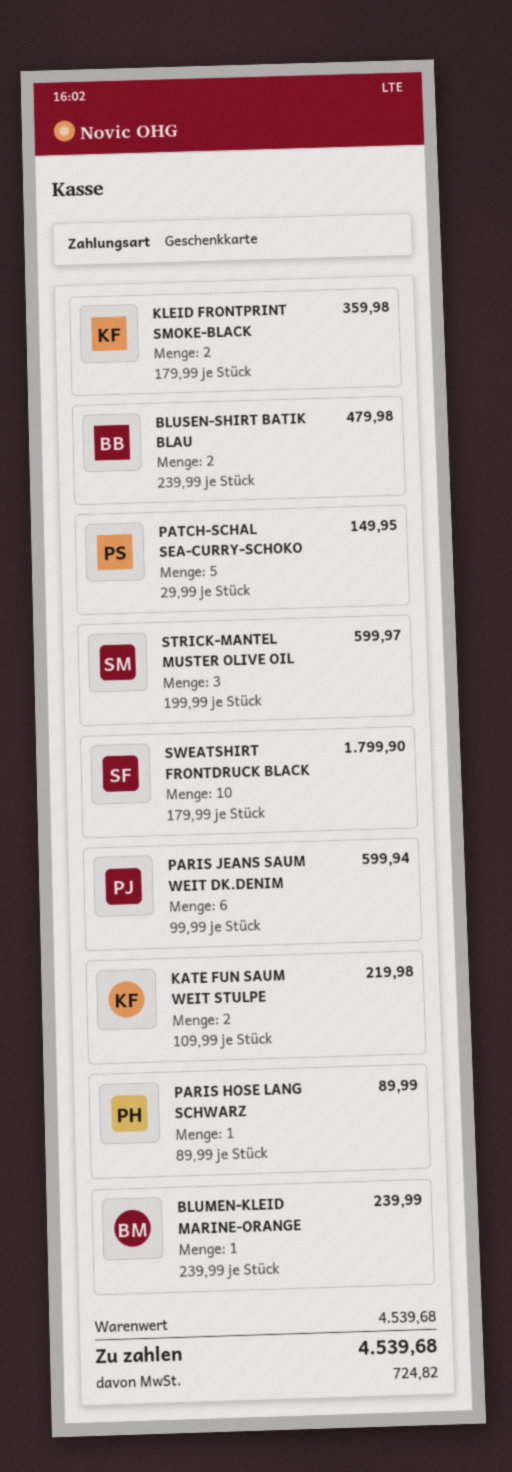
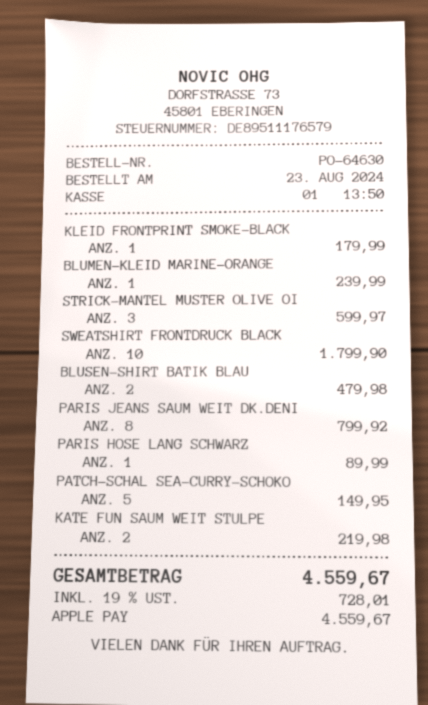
payment method: gift card -> Apple Pay
KLEID FRONTPRINT SMOKE-BLACK: 2 for 359.98 -> 1 for 179.99
PARIS JEANS SAUM WEIT DK.DENIM: 6 for 599.94 -> 8 for 799.92
tax: 724.82 -> 728.01
total: 4539.68 -> 4559.67

